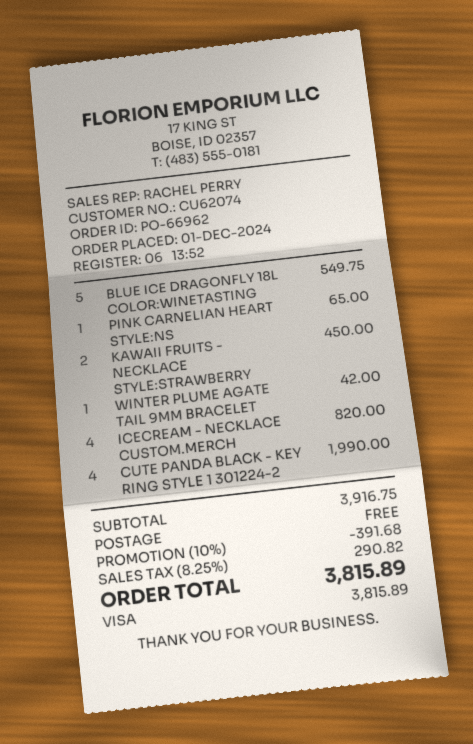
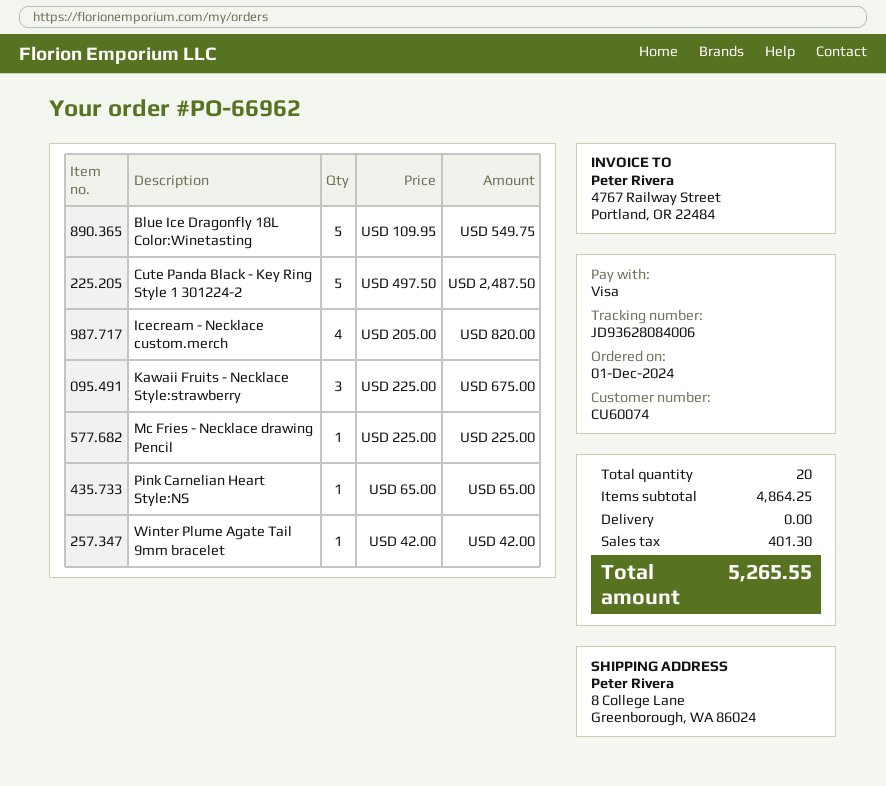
customer number: CU62074 -> CU60074
KAWAII FRUITS - NECKLACE STYLE:STRAWBERRY: 2 for 450.00 -> 3 for 675.00
CUTE PANDA BLACK - KEY RING STYLE 1 301224-2: 4 for 1990.00 -> 5 for 2487.50
Mc Fries - Necklace drawing Pencil: none -> 1 for 225.00
subtotal: 3916.75 -> 4864.25
discount: 10% = 391.68 -> none
tax: 290.82 -> 401.30
total: 3815.89 -> 5265.55

